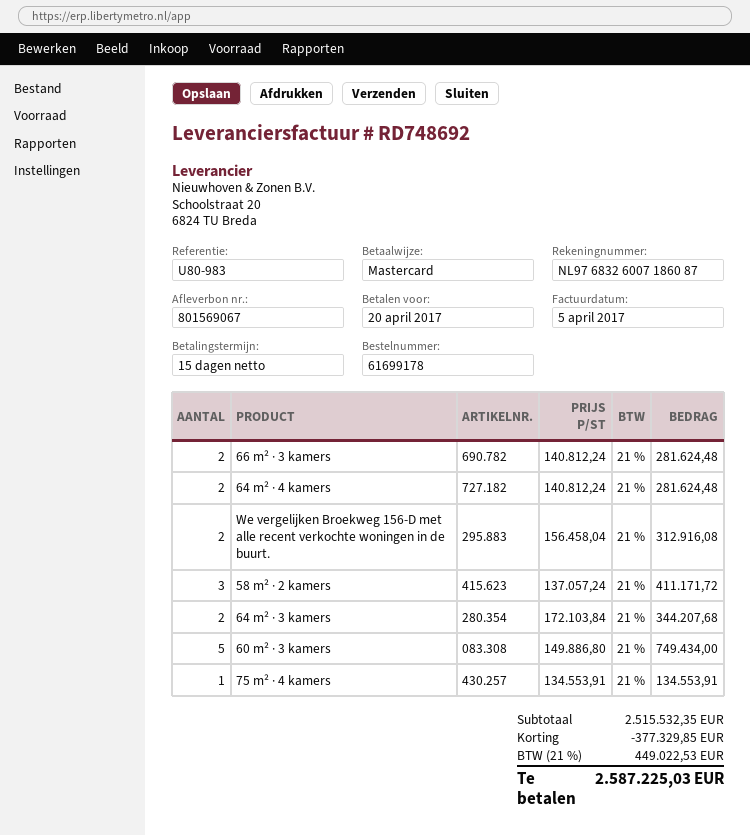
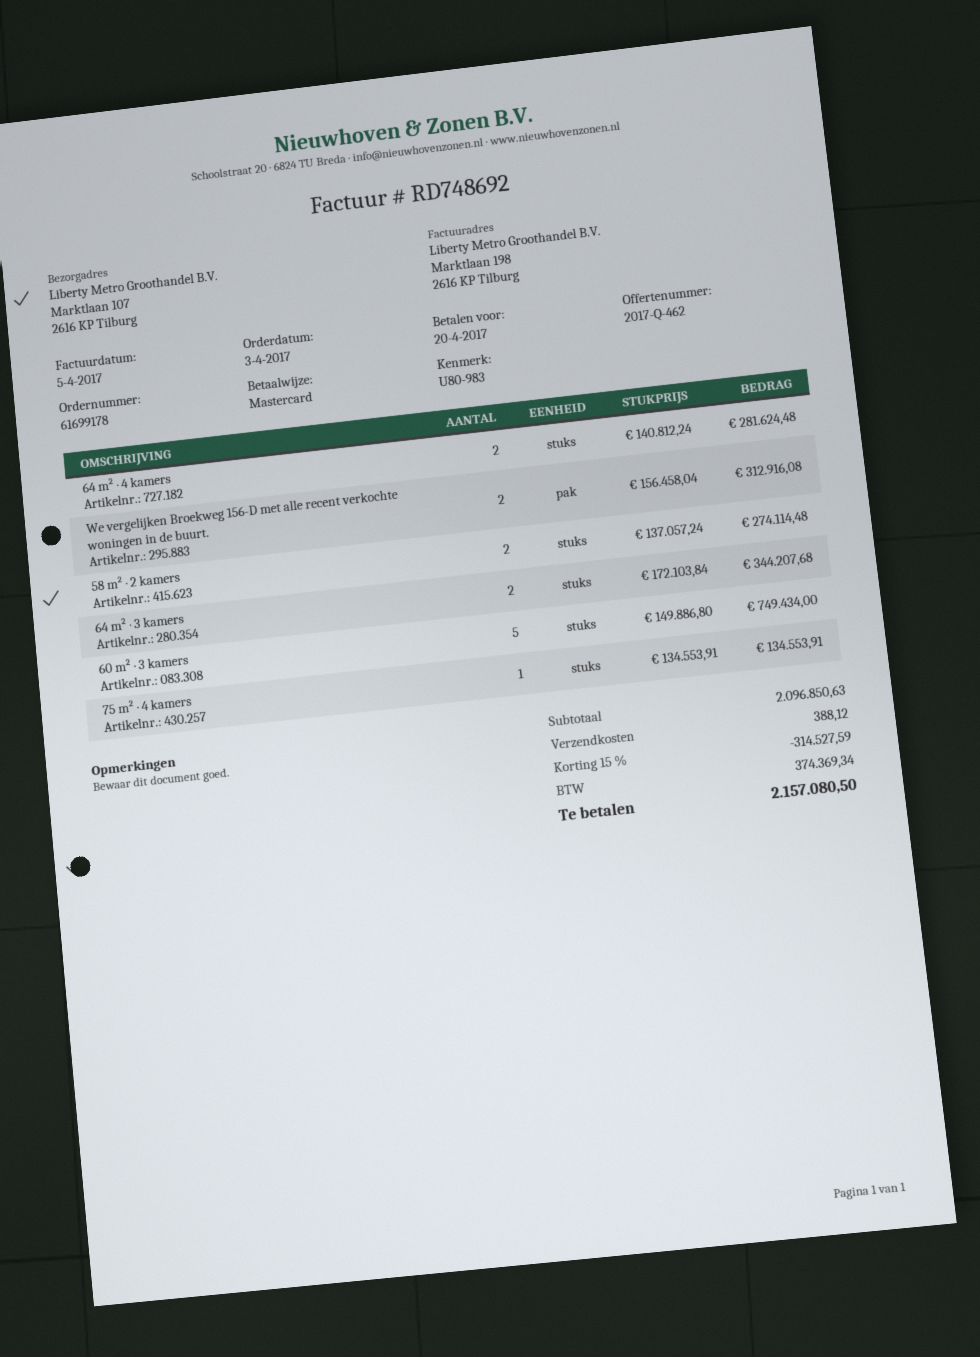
66 m² · 3 kamers: 2 x 140812.24 = 281624.48 -> none
58 m² · 2 kamers: 3 x 137057.24 = 411171.72 -> 2 x 137057.24 = 274114.48
subtotal: 2515532.35 -> 2096850.63
discount: 377329.85 -> 314527.59
shipping: none -> 388.12
tax: 449022.53 -> 374369.34
total: 2587225.03 -> 2157080.50

